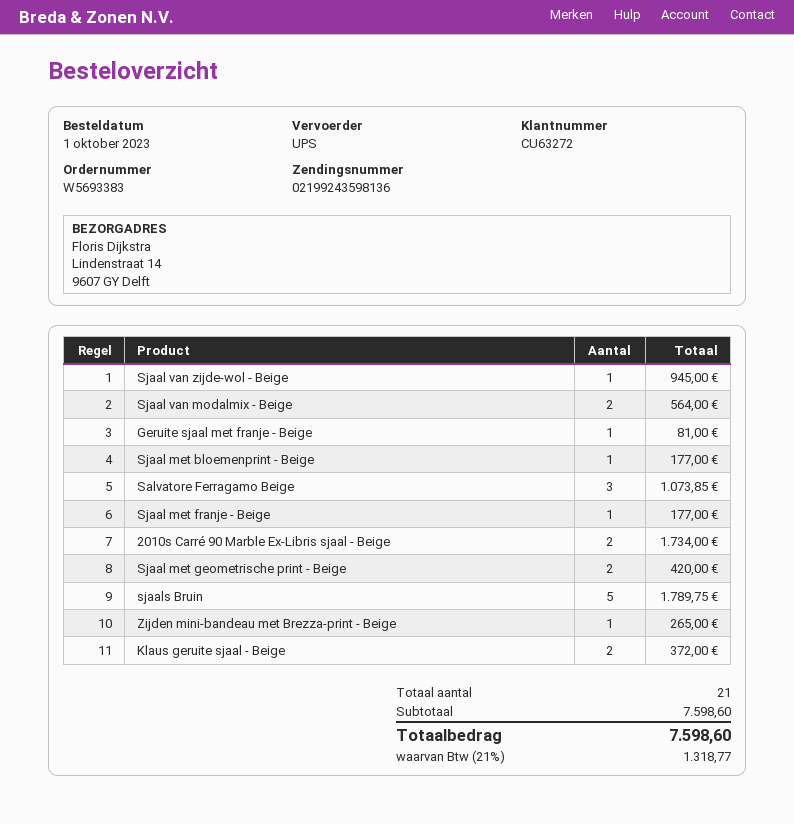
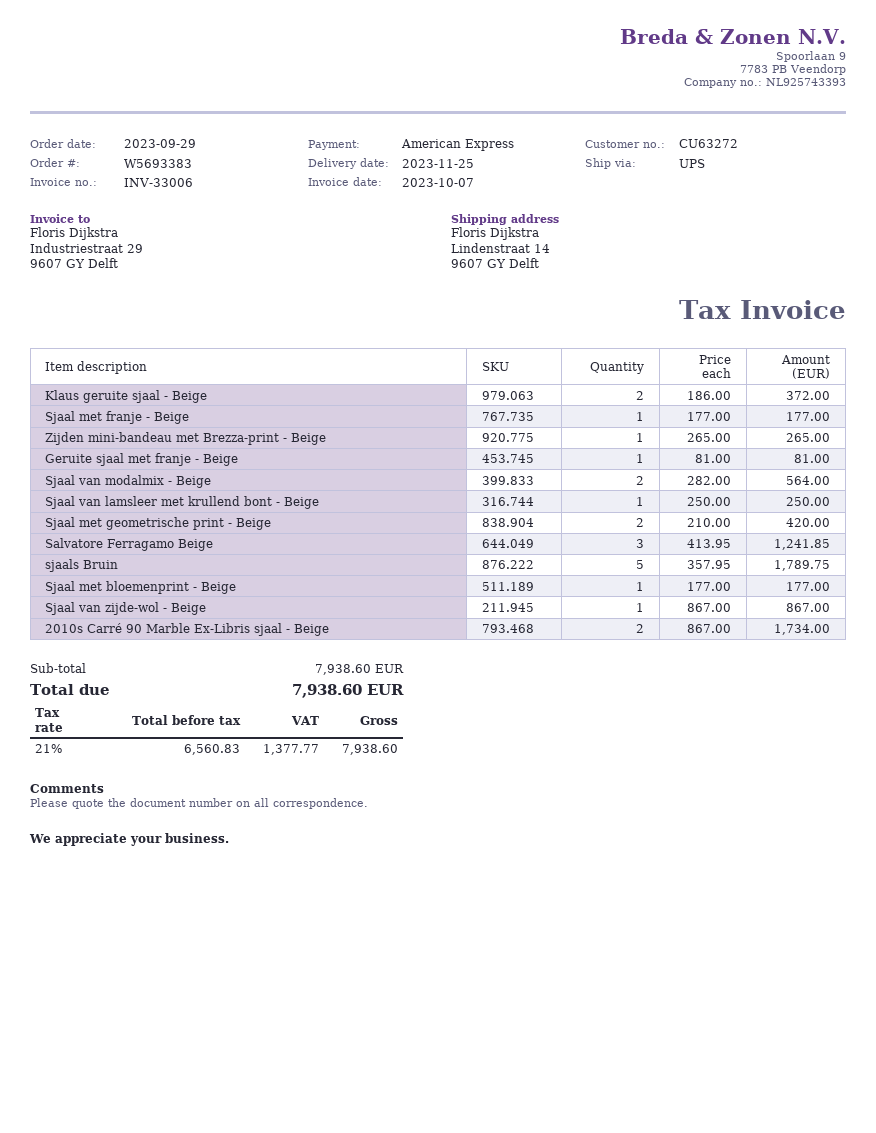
order date: 2023-10-01 -> 2023-09-29
Sjaal van zijde-wol - Beige: 1 for 945.00 -> 1 for 867.00
Salvatore Ferragamo Beige: 3 for 1073.85 -> 3 for 1241.85
Sjaal van lamsleer met krullend bont - Beige: none -> 1 for 250.00
subtotal: 7598.60 -> 7938.60
tax: 21% = 1318.77 -> 21% = 1377.77
total: 7598.60 -> 7938.60

